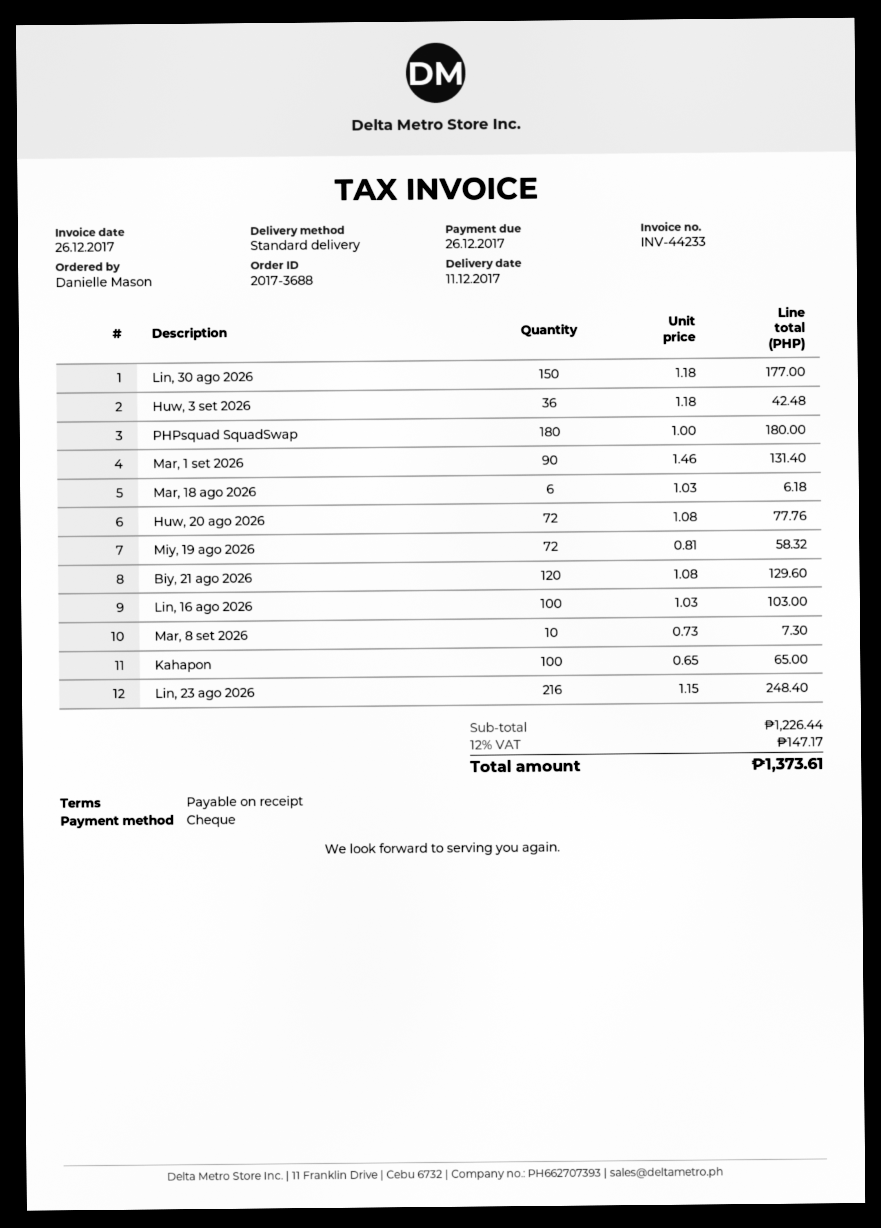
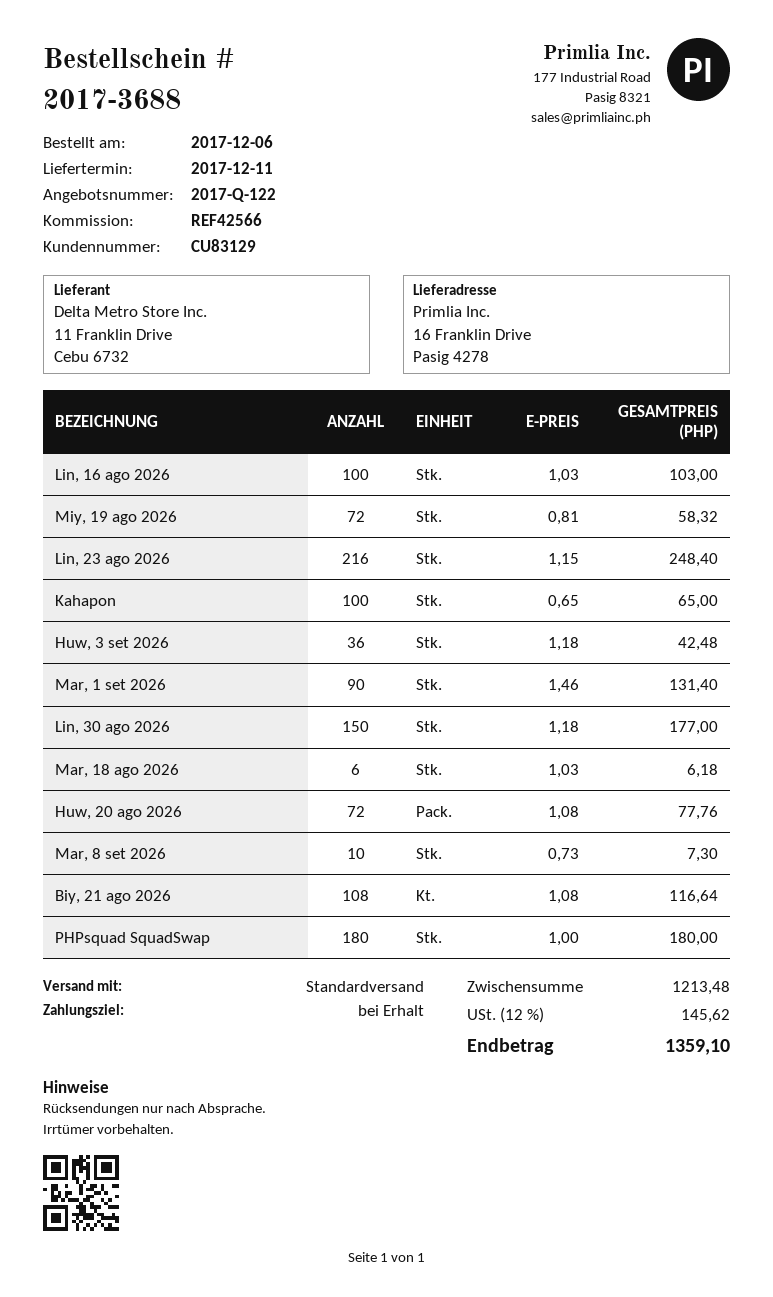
Biy, 21 ago 2026: 120 x 1.08 = 129.60 -> 108 x 1.08 = 116.64
subtotal: 1226.44 -> 1213.48
tax: 12% = 147.17 -> 12% = 145.62
total: 1373.61 -> 1359.10

